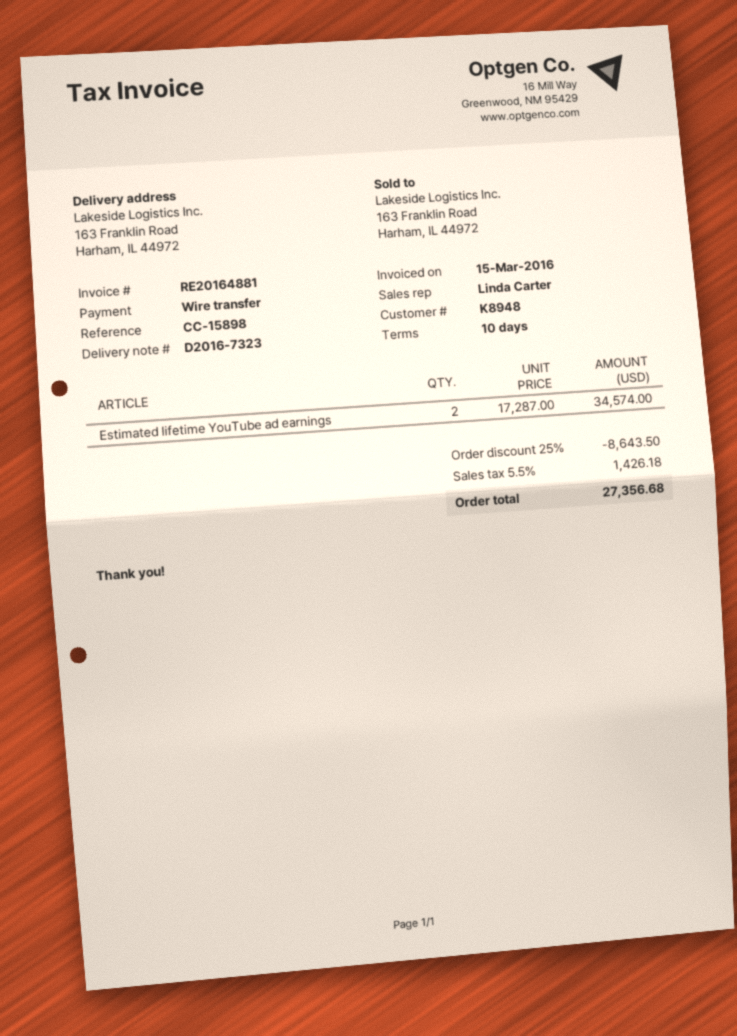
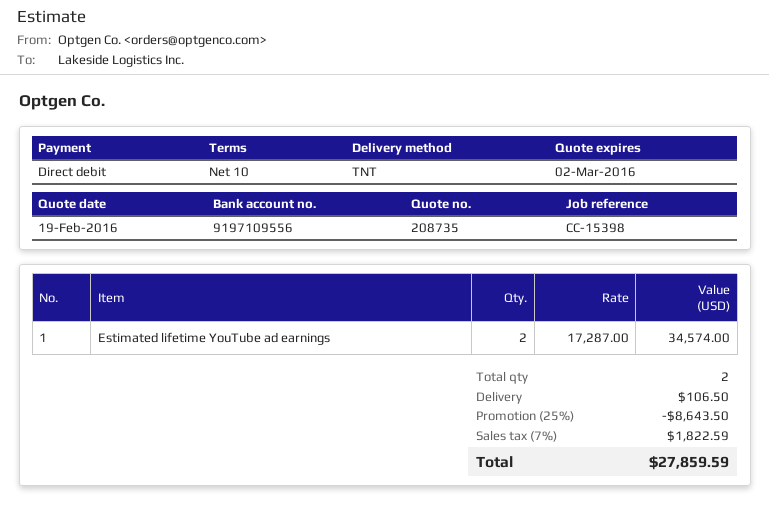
reference: CC-15898 -> CC-15398
payment method: bank transfer -> direct debit
shipping: none -> 106.50
tax: 5.5% = 1426.18 -> 7% = 1822.59
total: 27356.68 -> 27859.59

